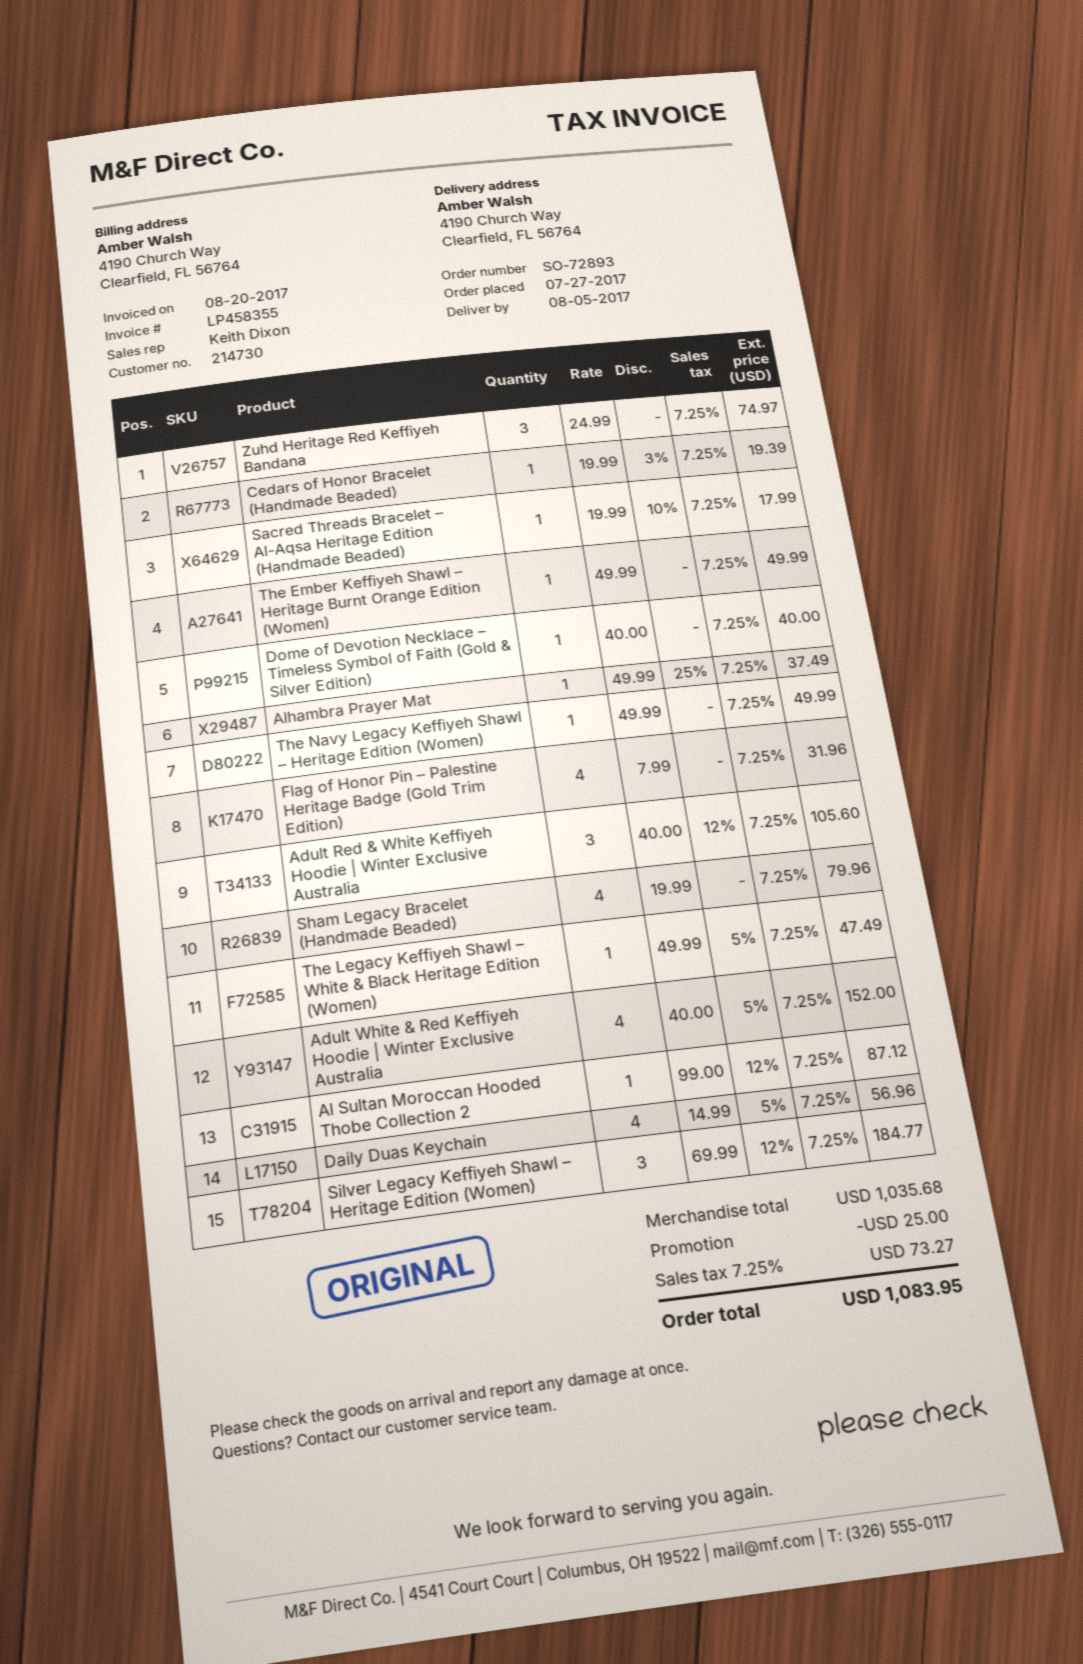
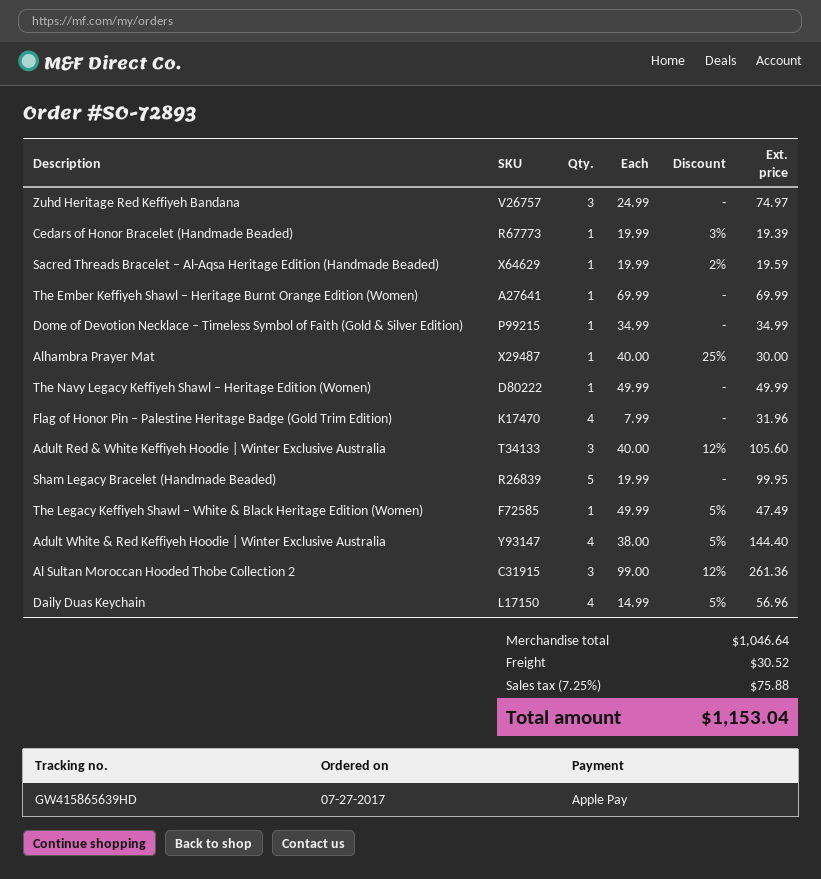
Sacred Threads Bracelet – Al-Aqsa Heritage Edition (Handmade Beaded): 1 x 19.99 - 10% = 17.99 -> 1 x 19.99 - 2% = 19.59
The Ember Keffiyeh Shawl – Heritage Burnt Orange Edition (Women): 1 x 49.99 = 49.99 -> 1 x 69.99 = 69.99
Dome of Devotion Necklace – Timeless Symbol of Faith (Gold & Silver Edition): 1 x 40.00 = 40.00 -> 1 x 34.99 = 34.99
Alhambra Prayer Mat: 1 x 49.99 - 25% = 37.49 -> 1 x 40.00 - 25% = 30.00
Sham Legacy Bracelet (Handmade Beaded): 4 x 19.99 = 79.96 -> 5 x 19.99 = 99.95
Adult White & Red Keffiyeh Hoodie | Winter Exclusive Australia: 4 x 40.00 - 5% = 152.00 -> 4 x 38.00 - 5% = 144.40
Al Sultan Moroccan Hooded Thobe Collection 2: 1 x 99.00 - 12% = 87.12 -> 3 x 99.00 - 12% = 261.36
Silver Legacy Keffiyeh Shawl – Heritage Edition (Women): 3 x 69.99 - 12% = 184.77 -> none
subtotal: 1035.68 -> 1046.64
discount: 25.00 -> none
shipping: none -> 30.52
tax: 7.25% = 73.27 -> 7.25% = 75.88
total: 1083.95 -> 1153.04

